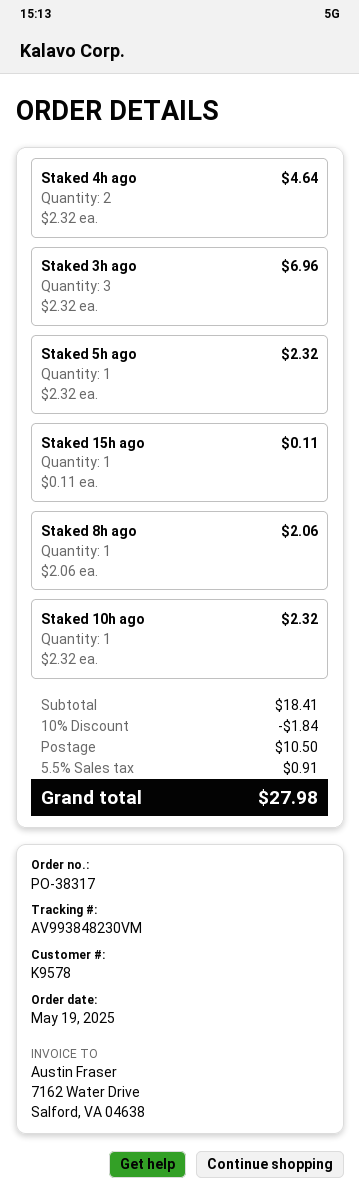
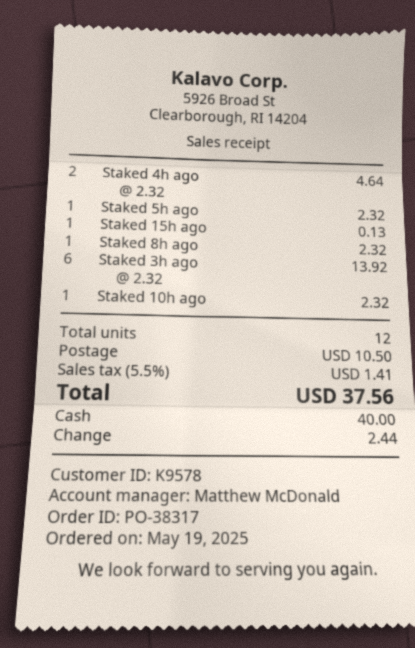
Staked 3h ago: 3 x 2.32 = 6.96 -> 6 x 2.32 = 13.92
Staked 15h ago: 1 x 0.11 = 0.11 -> 1 x 0.13 = 0.13
Staked 8h ago: 1 x 2.06 = 2.06 -> 1 x 2.32 = 2.32
discount: 10% = 1.84 -> none
tax: 5.5% = 0.91 -> 5.5% = 1.41
total: 27.98 -> 37.56

